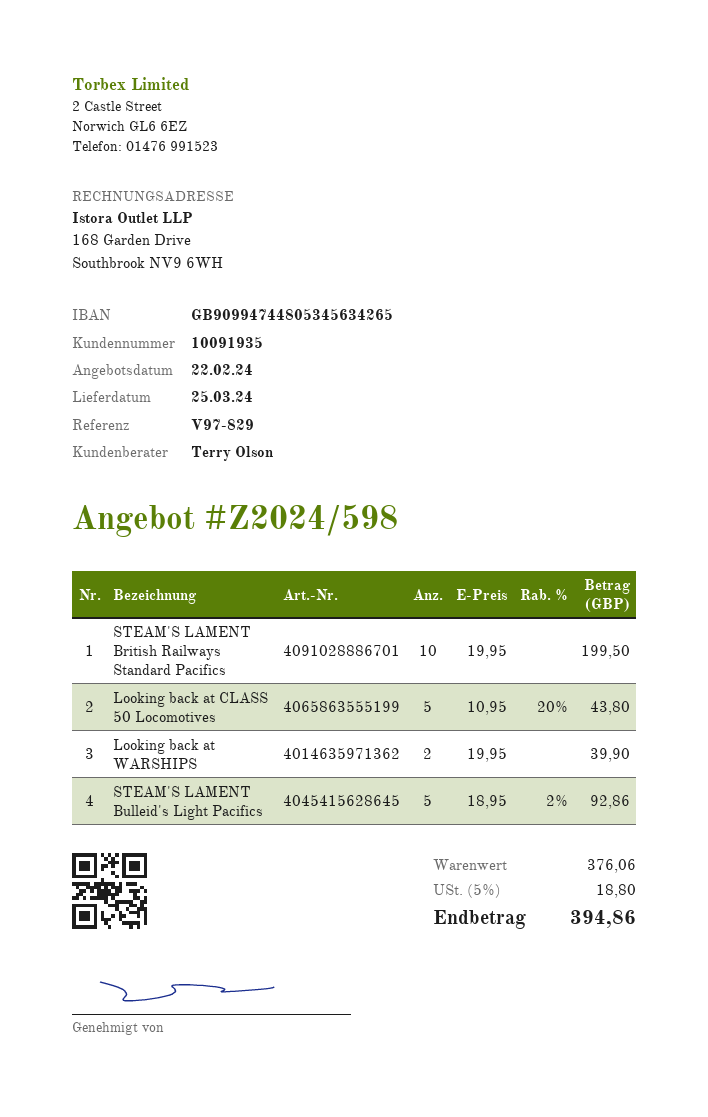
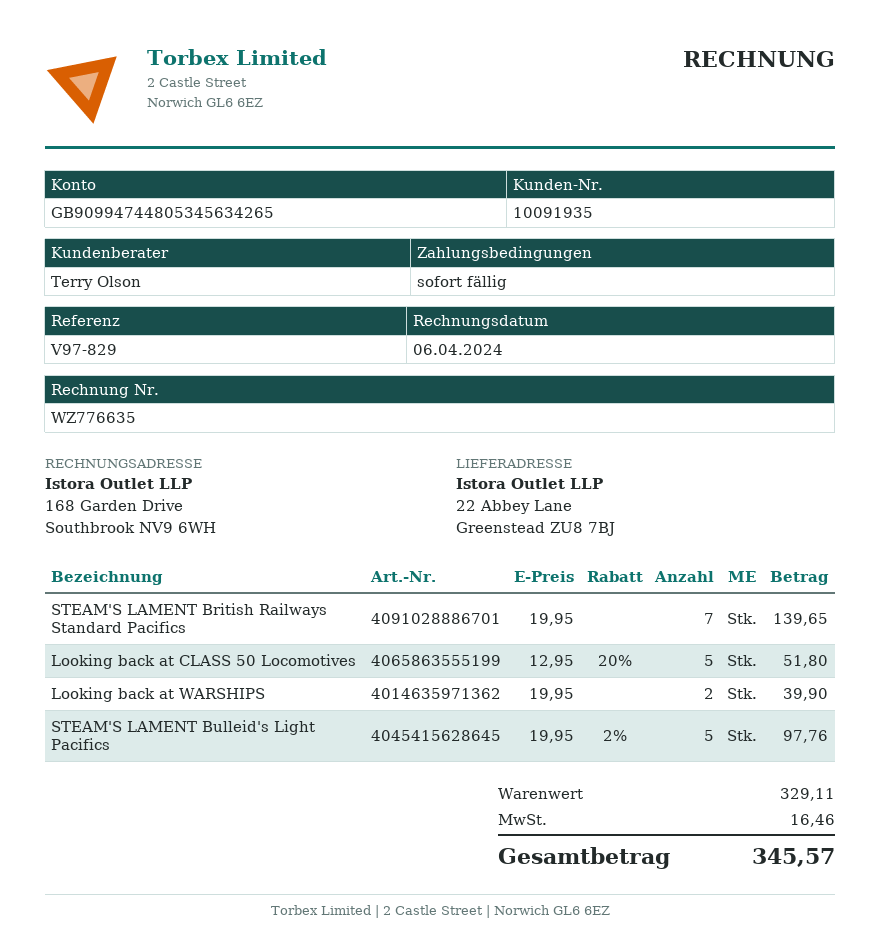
STEAM'S LAMENT British Railways Standard Pacifics: 10 x 19.95 = 199.50 -> 7 x 19.95 = 139.65
Looking back at CLASS 50 Locomotives: 5 x 10.95 - 20% = 43.80 -> 5 x 12.95 - 20% = 51.80
STEAM'S LAMENT Bulleid's Light Pacifics: 5 x 18.95 - 2% = 92.86 -> 5 x 19.95 - 2% = 97.76
subtotal: 376.06 -> 329.11
tax: 18.80 -> 16.46
total: 394.86 -> 345.57

